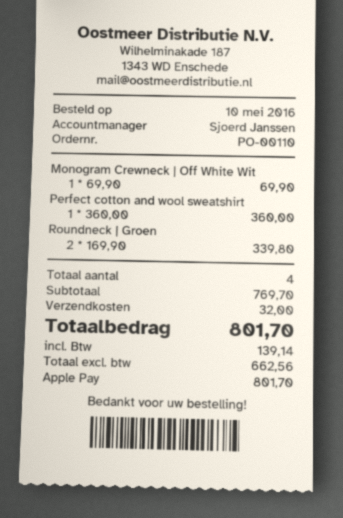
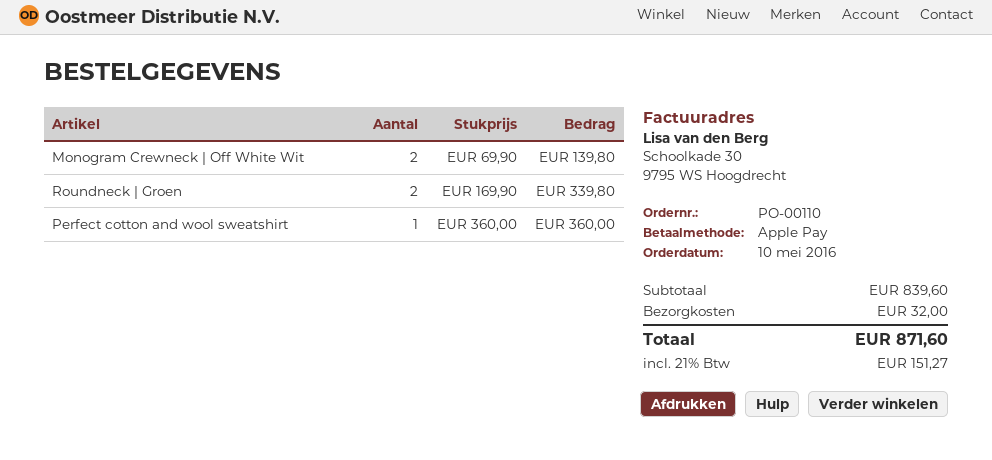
Monogram Crewneck | Off White Wit: 1 x 69.90 = 69.90 -> 2 x 69.90 = 139.80
subtotal: 769.70 -> 839.60
tax: 139.14 -> 151.27
total: 801.70 -> 871.60

